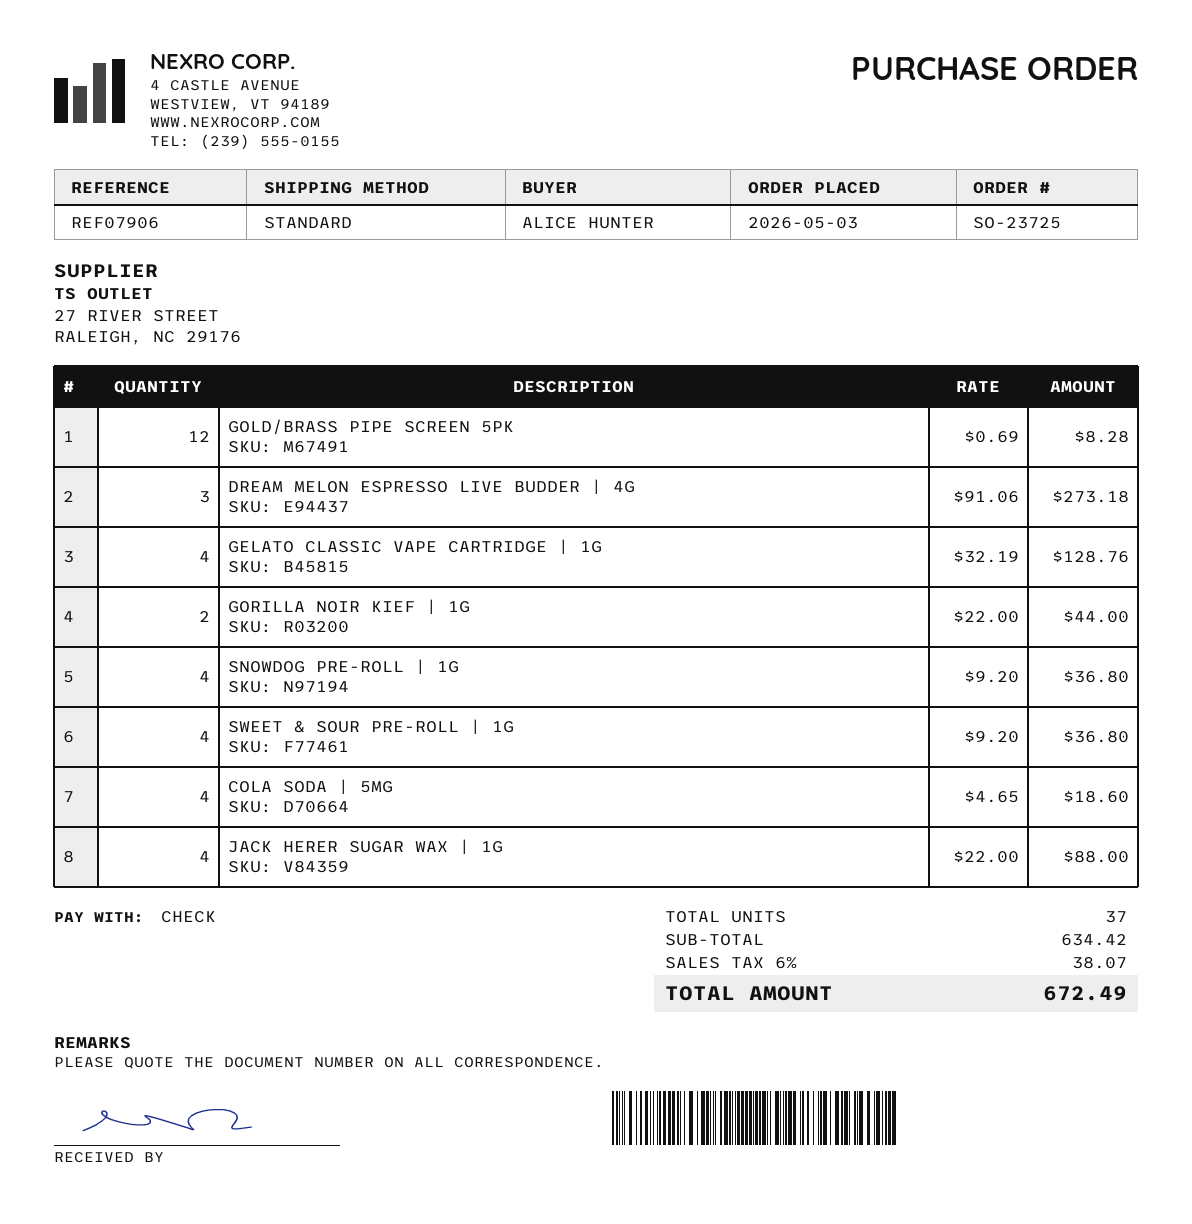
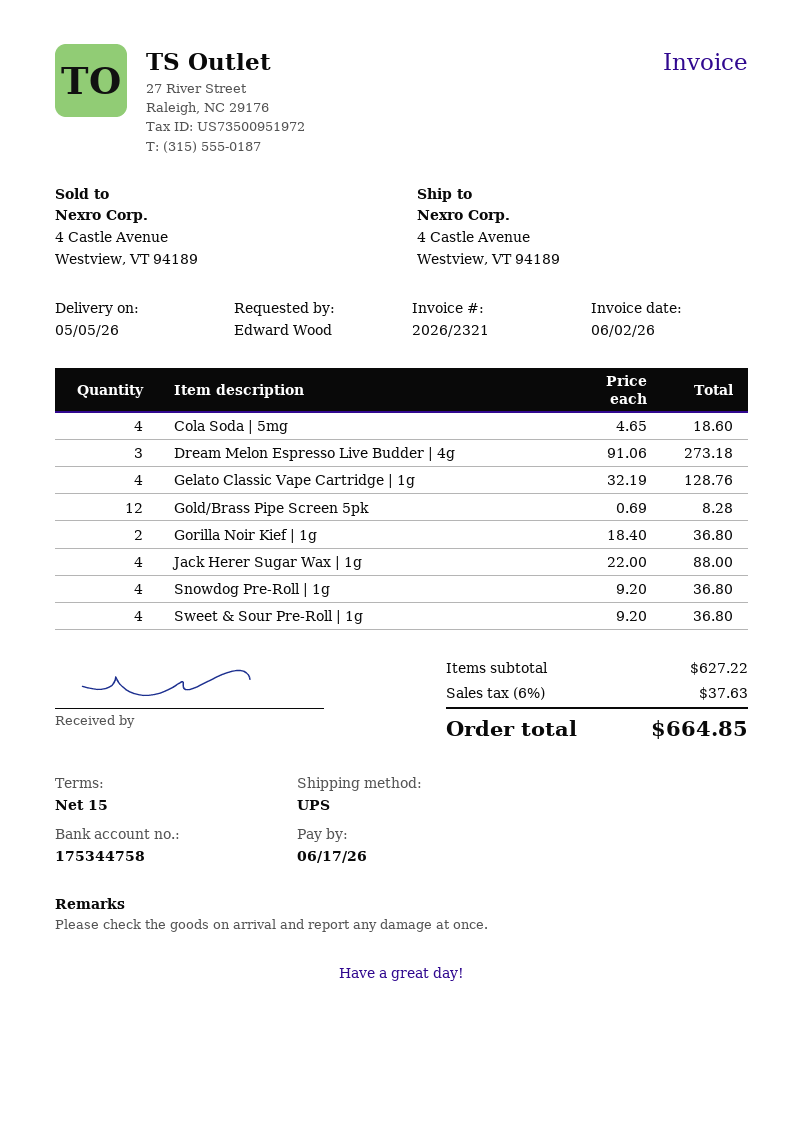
ordered by: ALICE HUNTER -> Edward Wood
shipping method: standard -> UPS
GORILLA NOIR KIEF | 1G: 2 x 22.00 = 44.00 -> 2 x 18.40 = 36.80
subtotal: 634.42 -> 627.22
tax: 6% = 38.07 -> 6% = 37.63
total: 672.49 -> 664.85

